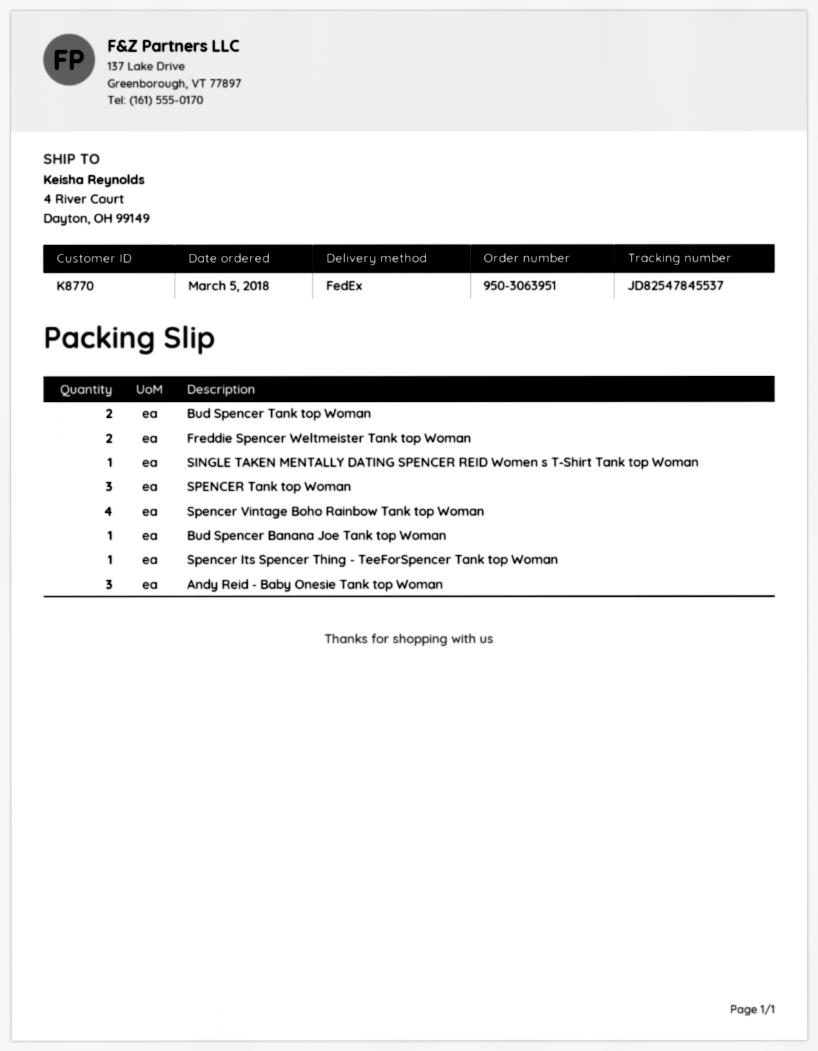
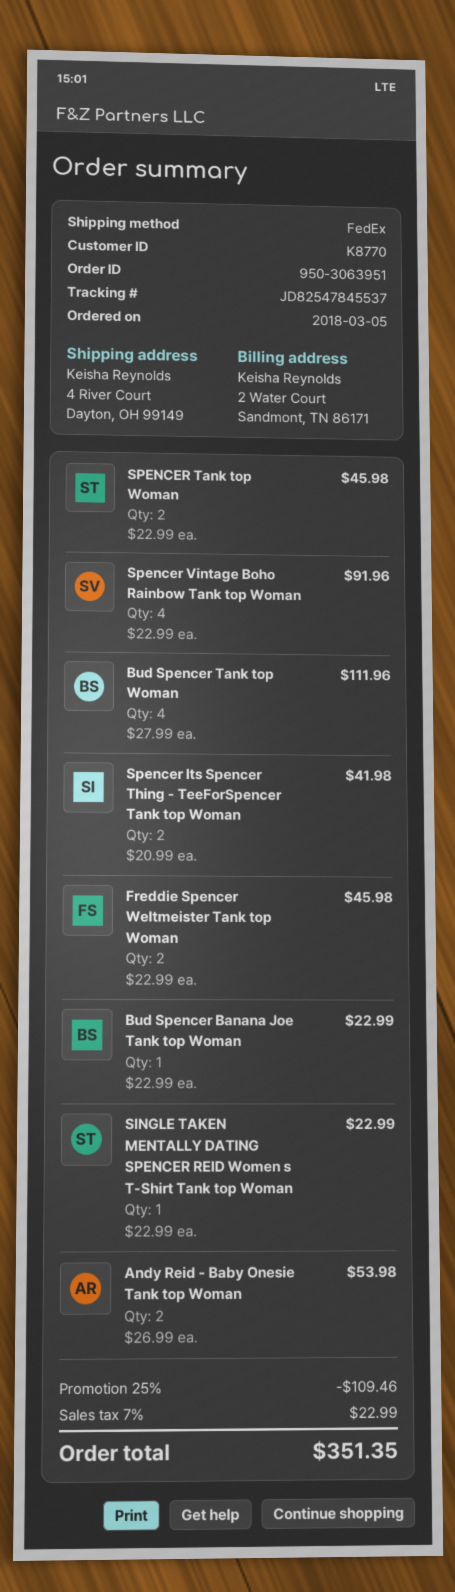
Bud Spencer Tank top Woman: 2 -> 4
SPENCER Tank top Woman: 3 -> 2
Spencer Its Spencer Thing - TeeForSpencer Tank top Woman: 1 -> 2
Andy Reid - Baby Onesie Tank top Woman: 3 -> 2

